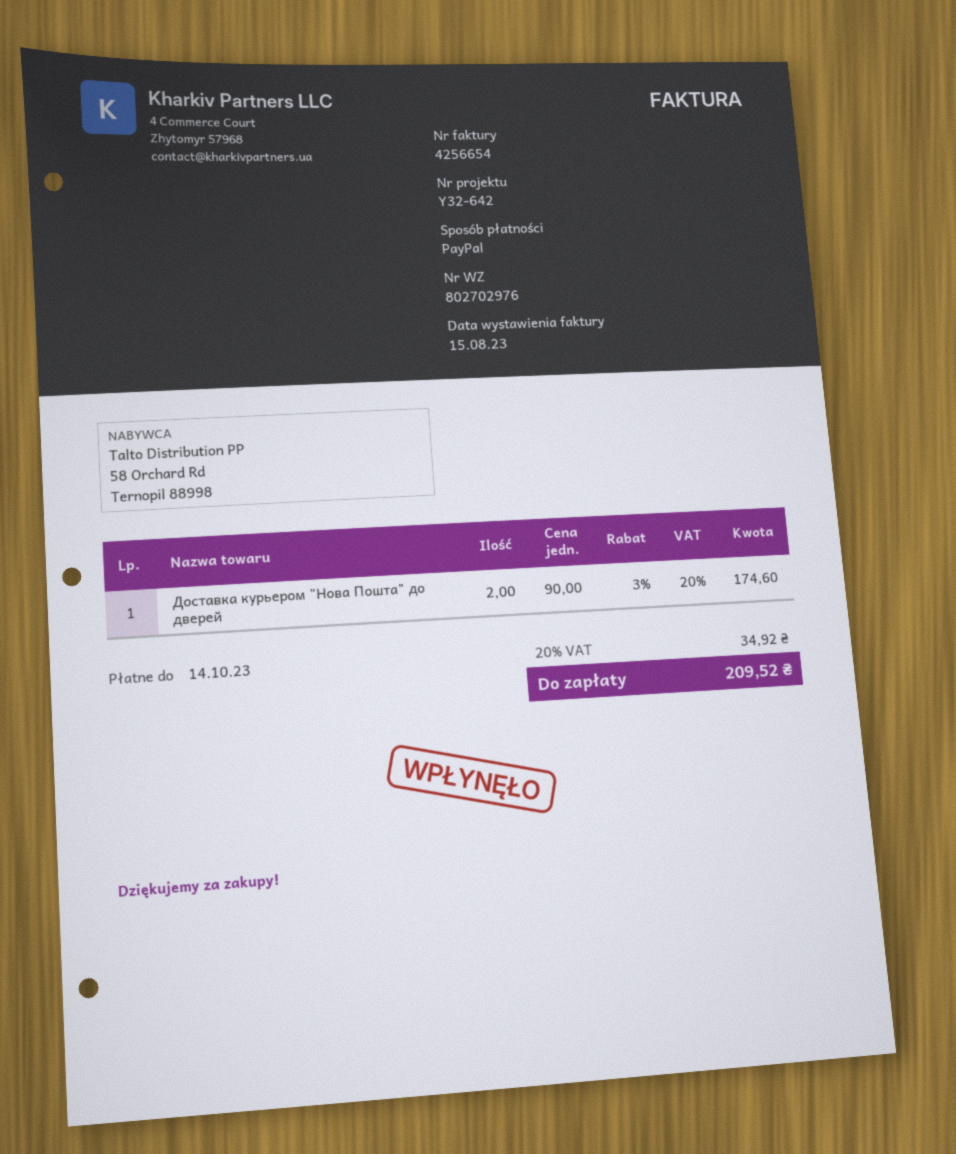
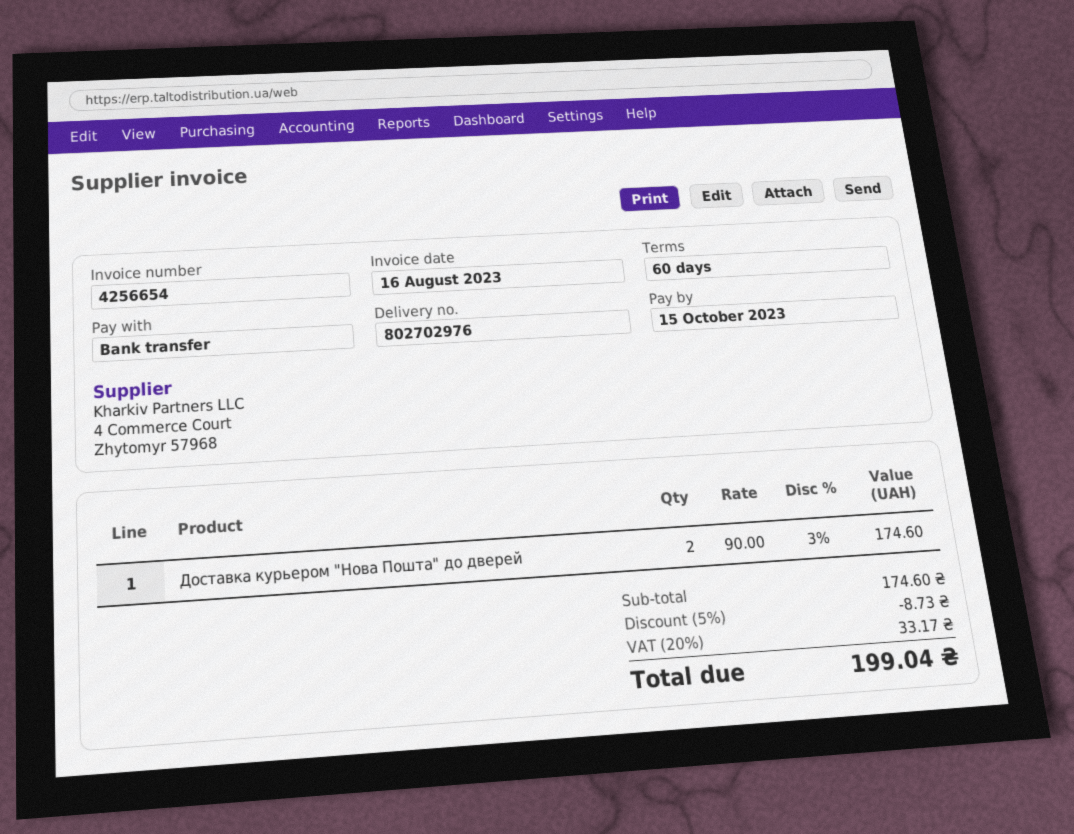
invoice date: 2023-08-15 -> 2023-08-16
due date: 2023-10-14 -> 2023-10-15
payment method: PayPal -> bank transfer
discount: none -> 5% = 8.73
tax: 20% = 34.92 -> 20% = 33.17
total: 209.52 -> 199.04

